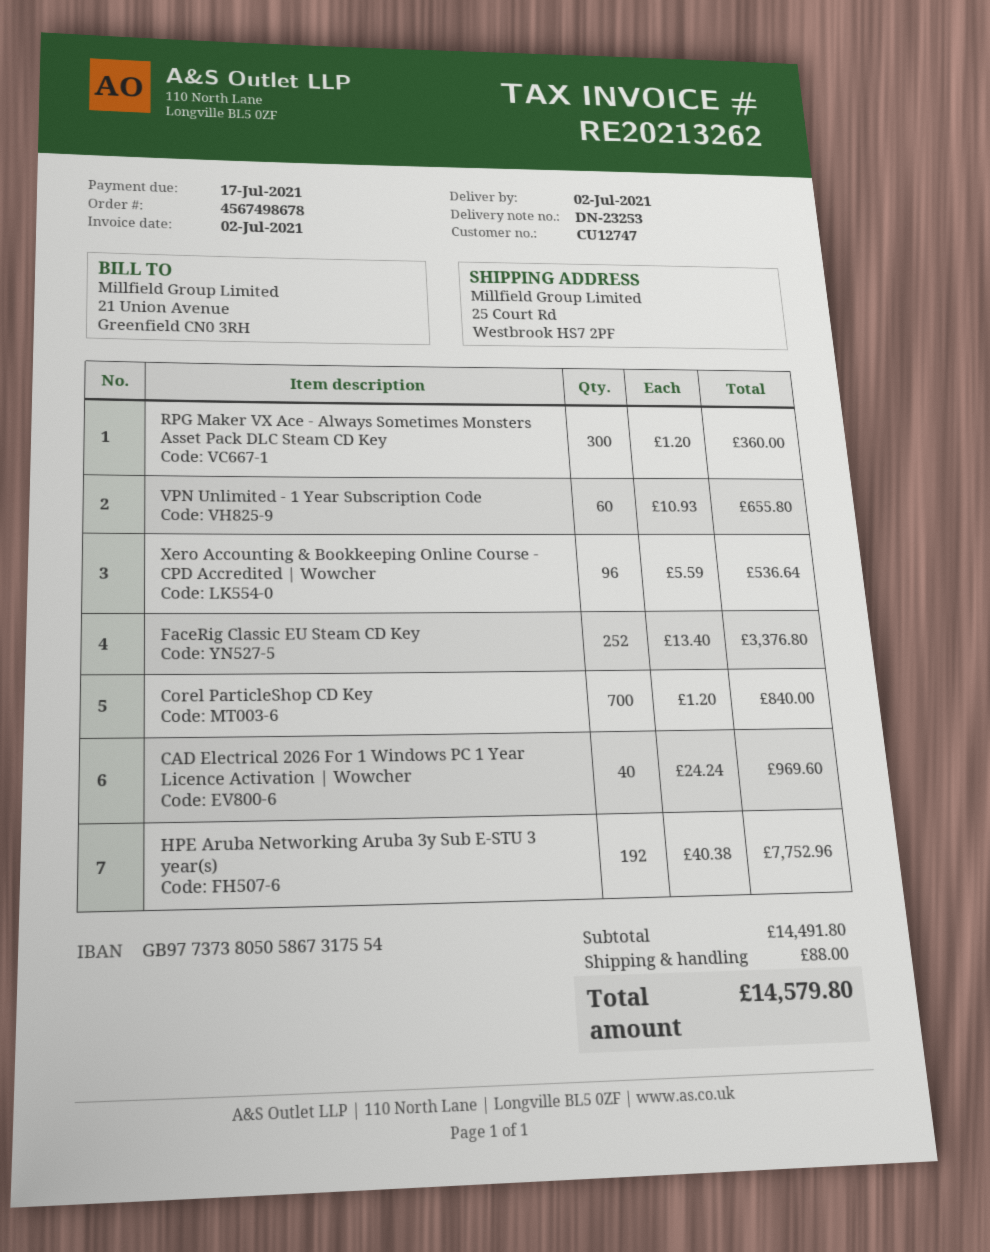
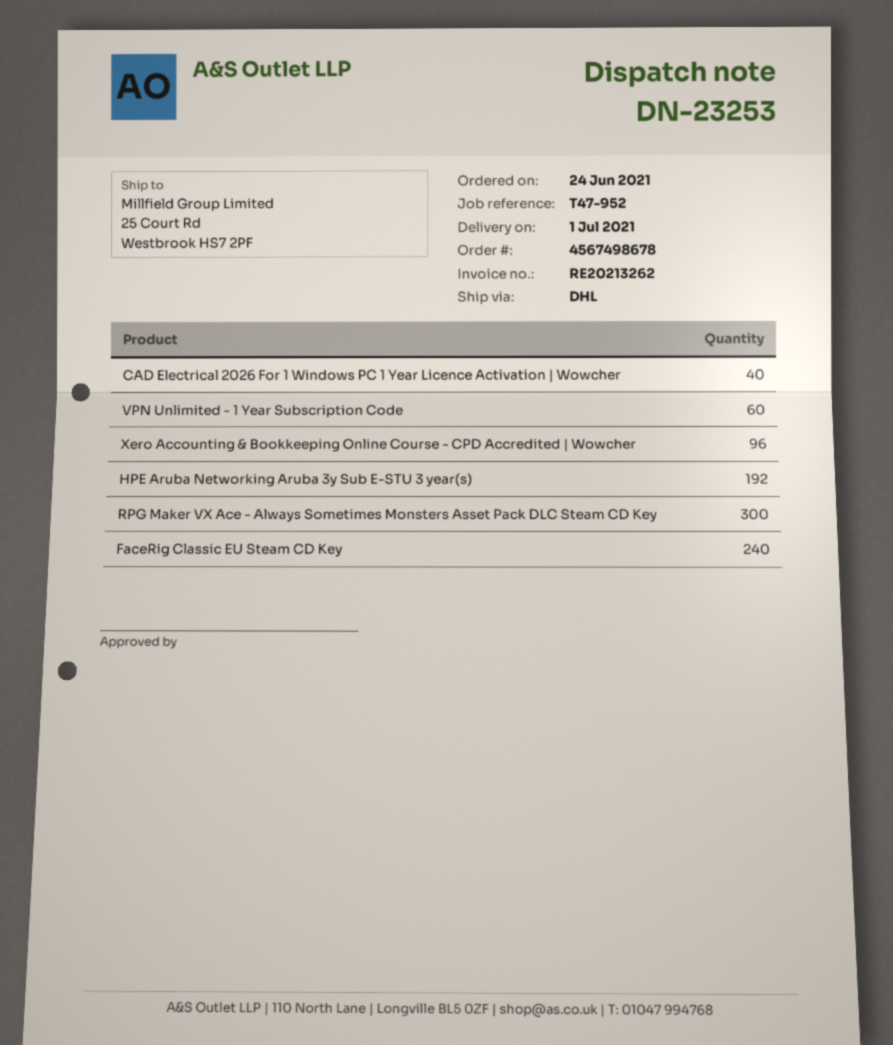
delivery date: 2021-07-02 -> 2021-07-01
FaceRig Classic EU Steam CD Key: 252 -> 240
Corel ParticleShop CD Key: 700 -> none

